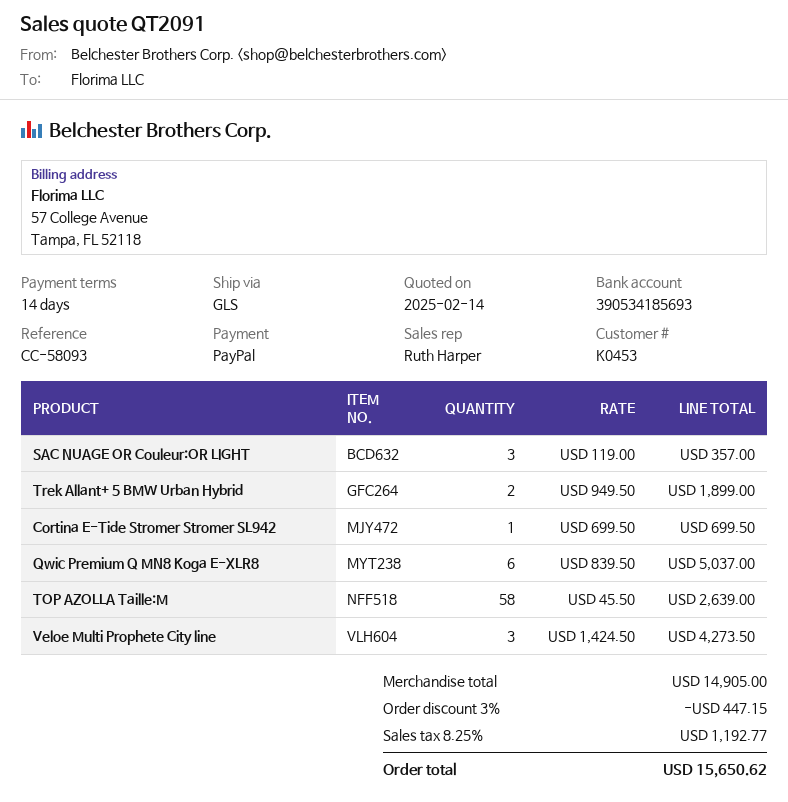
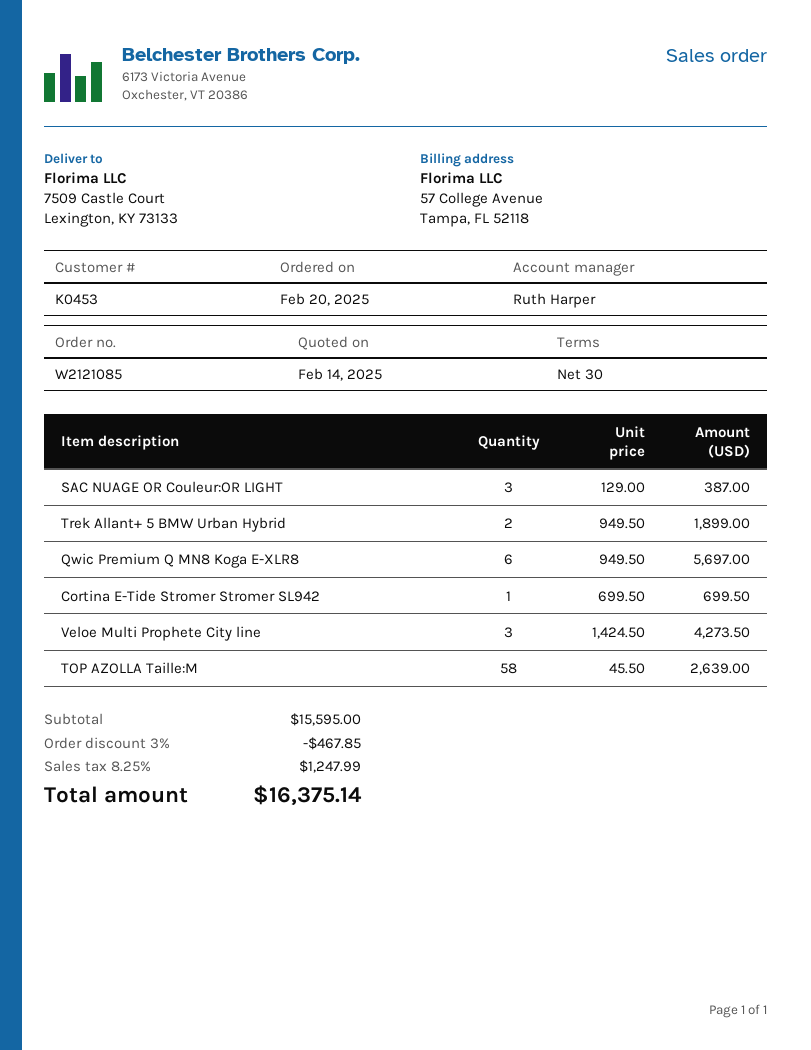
payment terms: 14 days -> 30 days
SAC NUAGE OR Couleur:OR LIGHT: 3 x 119.00 = 357.00 -> 3 x 129.00 = 387.00
Qwic Premium Q MN8 Koga E-XLR8: 6 x 839.50 = 5037.00 -> 6 x 949.50 = 5697.00
subtotal: 14905.00 -> 15595.00
discount: 3% = 447.15 -> 3% = 467.85
tax: 8.25% = 1192.77 -> 8.25% = 1247.99
total: 15650.62 -> 16375.14

